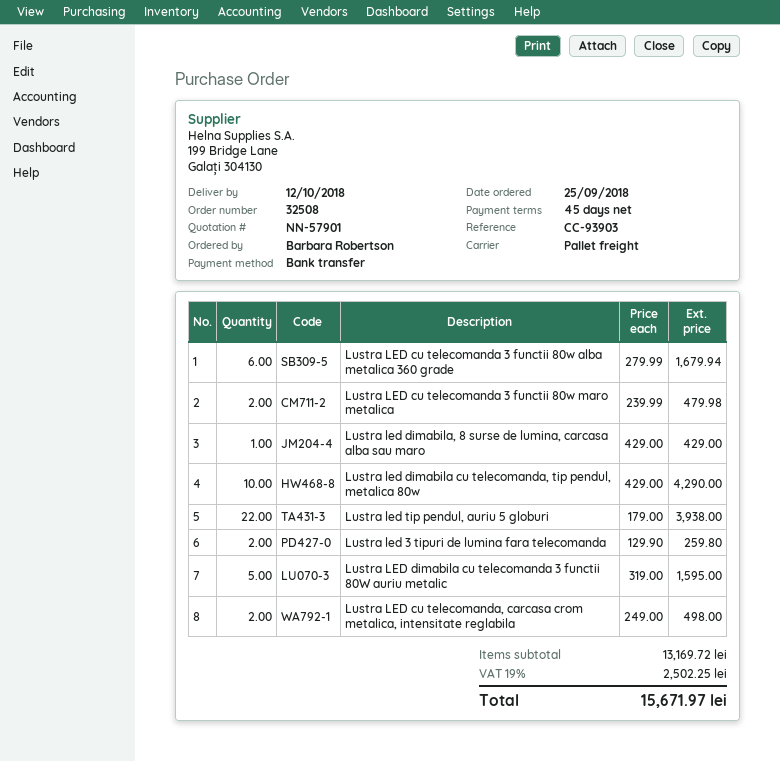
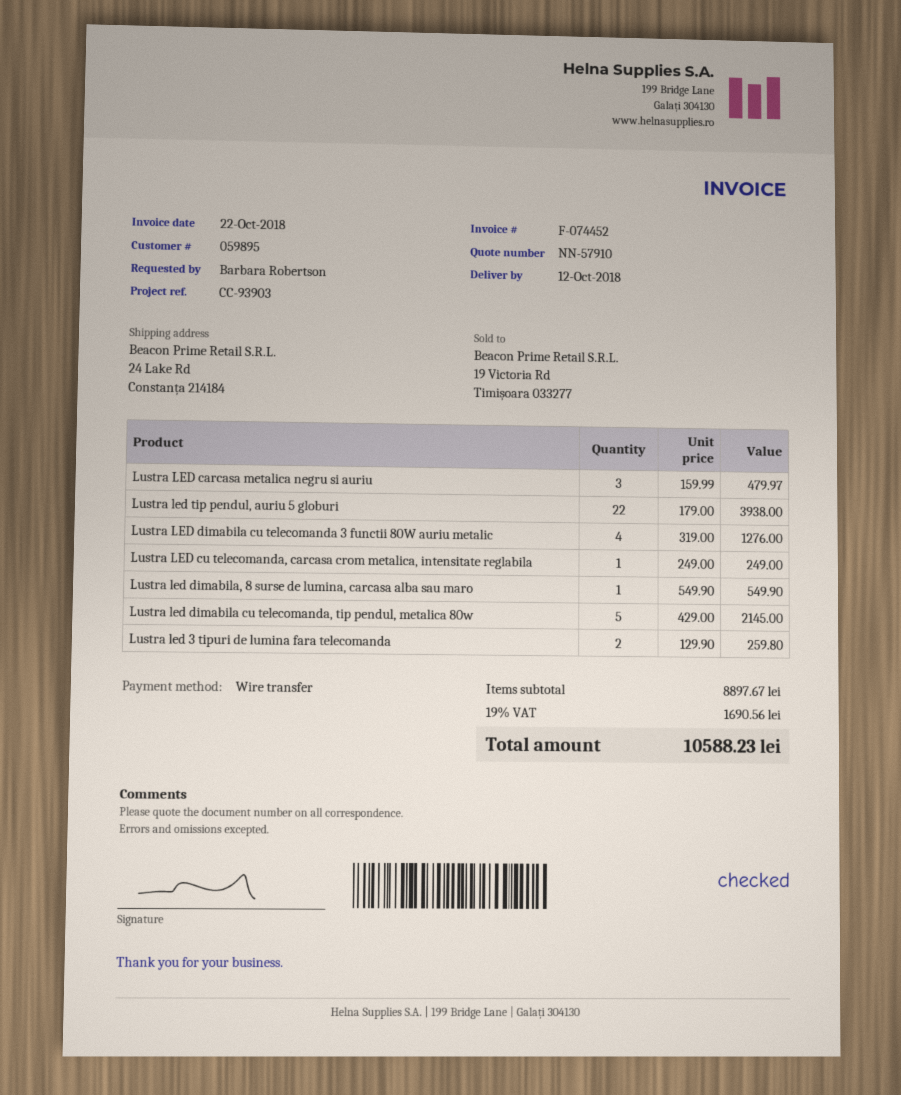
quote number: NN-57901 -> NN-57910
Lustra LED cu telecomanda 3 functii 80w alba metalica 360 grade: 6 x 279.99 = 1679.94 -> none
Lustra LED cu telecomanda 3 functii 80w maro metalica: 2 x 239.99 = 479.98 -> none
Lustra led dimabila, 8 surse de lumina, carcasa alba sau maro: 1 x 429.00 = 429.00 -> 1 x 549.90 = 549.90
Lustra led dimabila cu telecomanda, tip pendul, metalica 80w: 10 x 429.00 = 4290.00 -> 5 x 429.00 = 2145.00
Lustra LED dimabila cu telecomanda 3 functii 80W auriu metalic: 5 x 319.00 = 1595.00 -> 4 x 319.00 = 1276.00
Lustra LED cu telecomanda, carcasa crom metalica, intensitate reglabila: 2 x 249.00 = 498.00 -> 1 x 249.00 = 249.00
Lustra LED carcasa metalica negru si auriu: none -> 3 x 159.99 = 479.97
subtotal: 13169.72 -> 8897.67
tax: 19% = 2502.25 -> 19% = 1690.56
total: 15671.97 -> 10588.23

